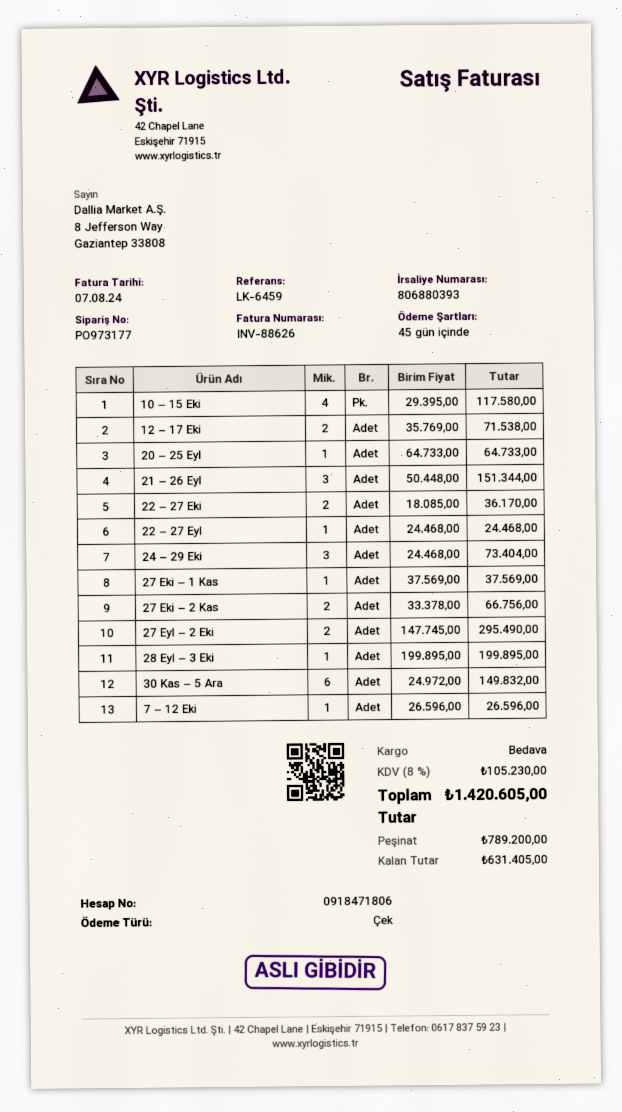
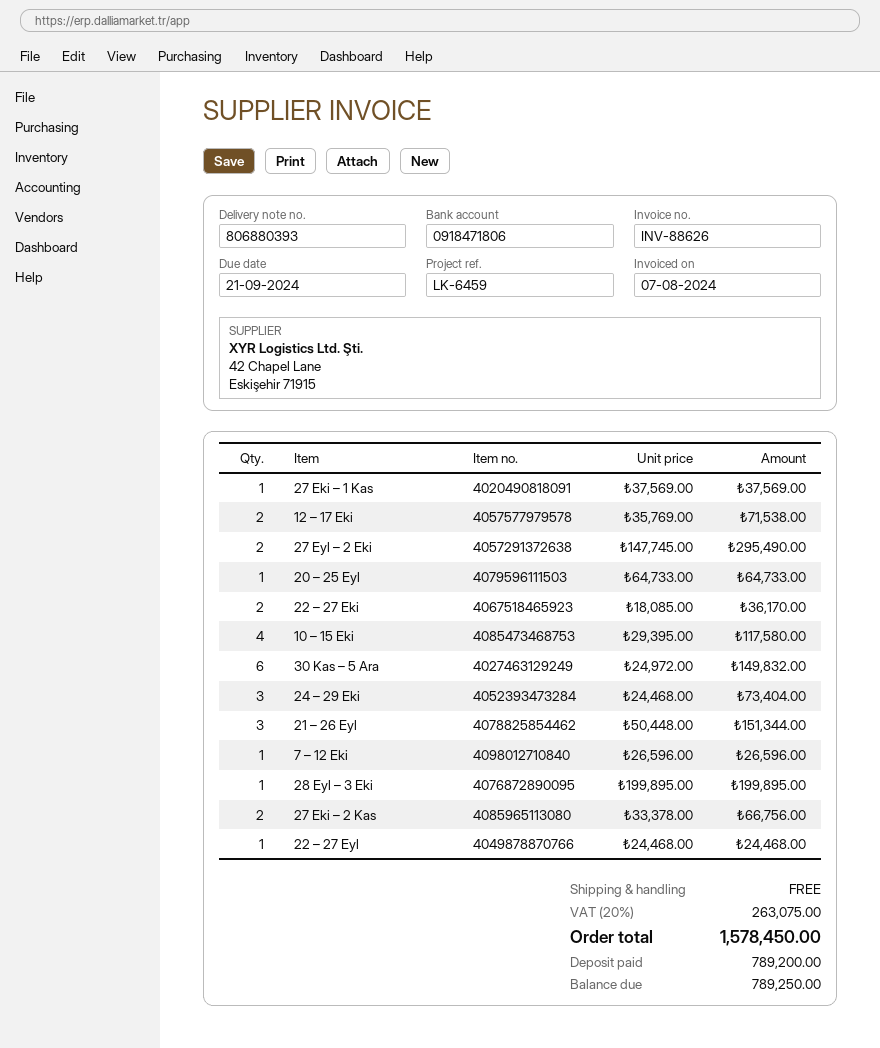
tax: 8% = 105230.00 -> 20% = 263075.00
total: 1420605.00 -> 1578450.00
balance: 631405.00 -> 789250.00

